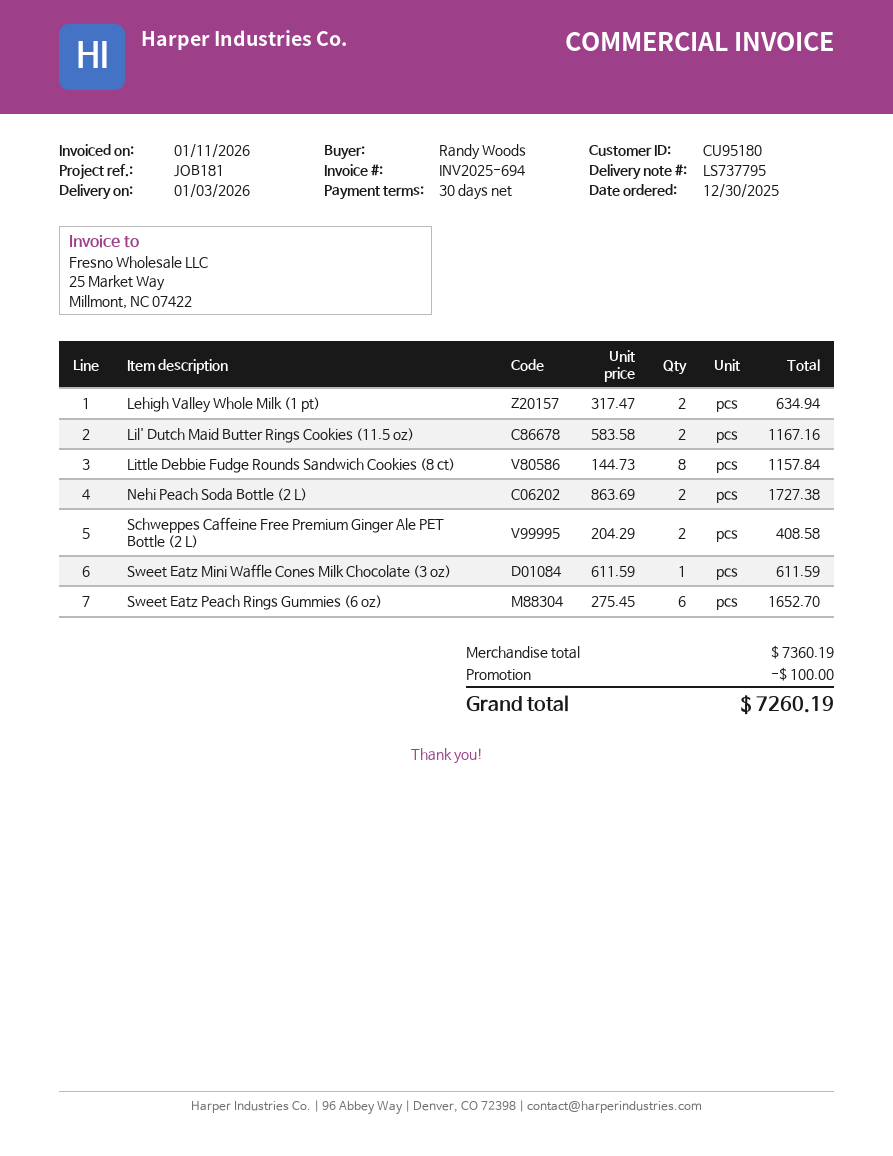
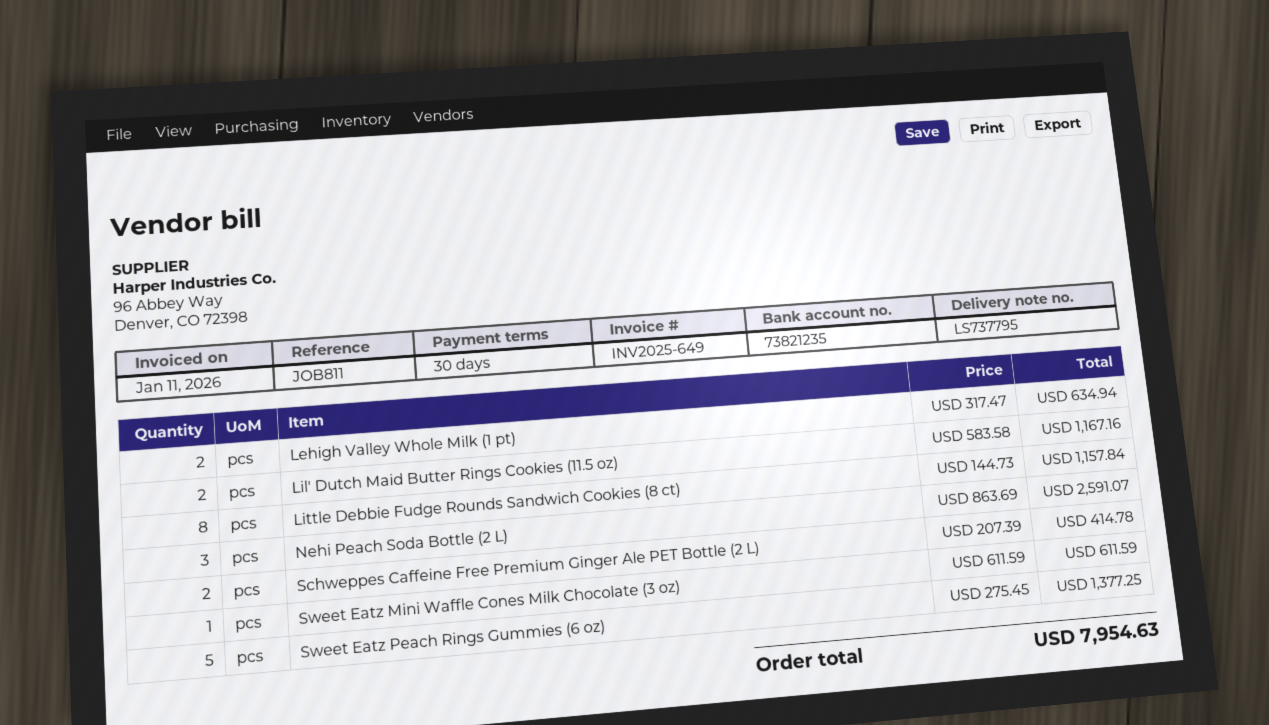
invoice number: INV2025-694 -> INV2025-649
reference: JOB181 -> JOB811
Nehi Peach Soda Bottle (2 L): 2 x 863.69 = 1727.38 -> 3 x 863.69 = 2591.07
Schweppes Caffeine Free Premium Ginger Ale PET Bottle (2 L): 2 x 204.29 = 408.58 -> 2 x 207.39 = 414.78
Sweet Eatz Peach Rings Gummies (6 oz): 6 x 275.45 = 1652.70 -> 5 x 275.45 = 1377.25
discount: 100.00 -> none
total: 7260.19 -> 7954.63

